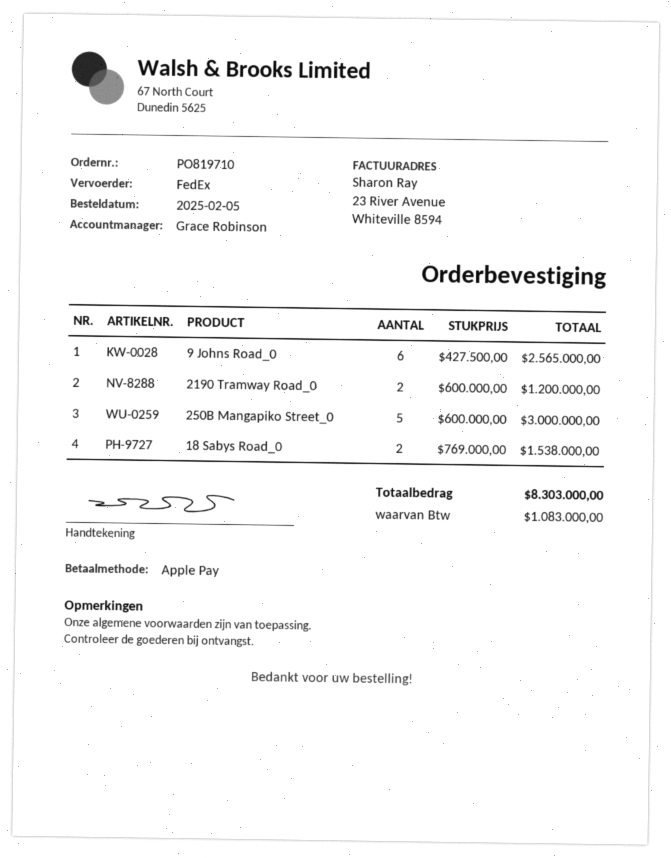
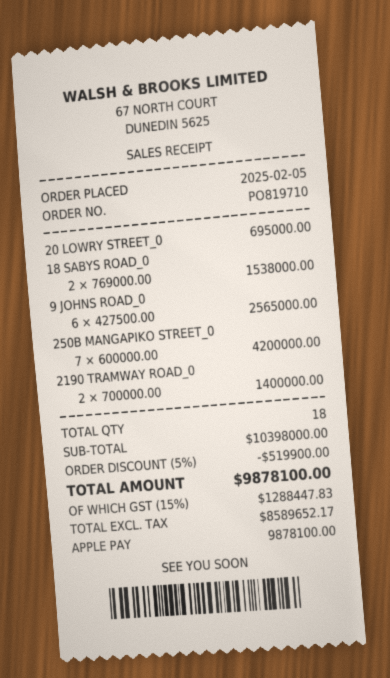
2190 Tramway Road_0: 2 x 600000.00 = 1200000.00 -> 2 x 700000.00 = 1400000.00
250B Mangapiko Street_0: 5 x 600000.00 = 3000000.00 -> 7 x 600000.00 = 4200000.00
20 LOWRY STREET_0: none -> 1 x 695000.00 = 695000.00
discount: none -> 5% = 519900.00
tax: 1083000.00 -> 1288447.83
total: 8303000.00 -> 9878100.00

